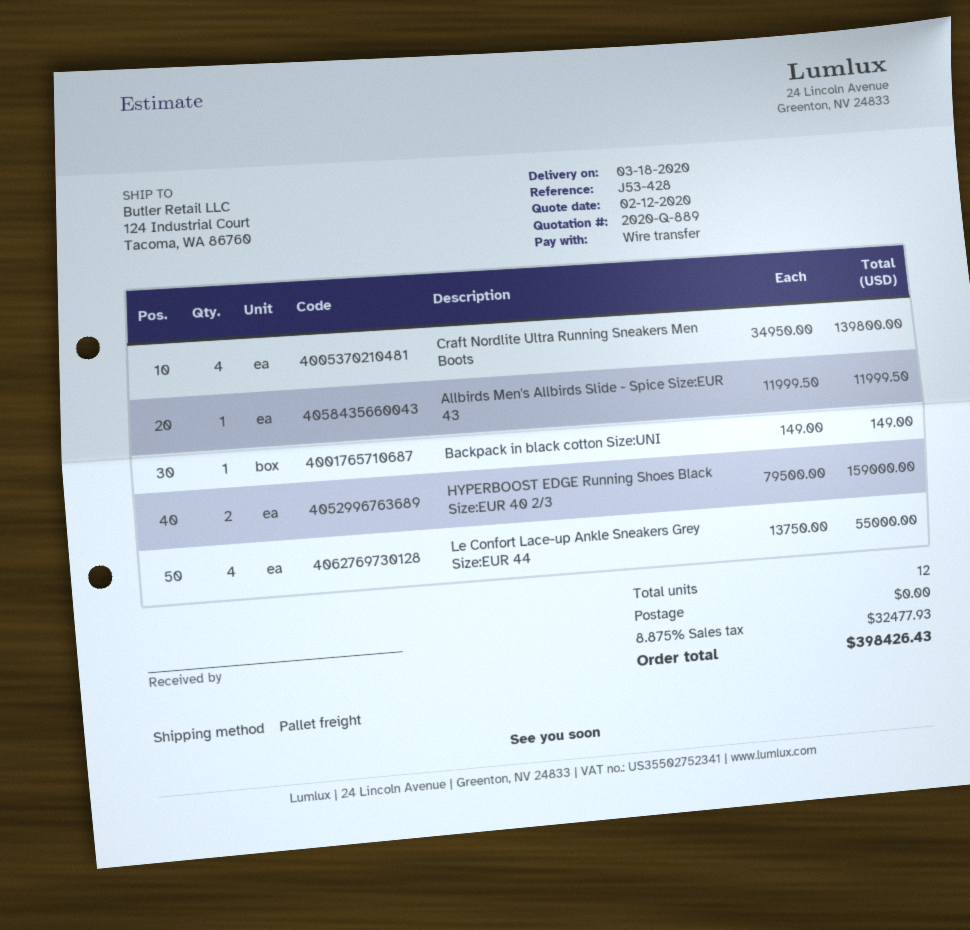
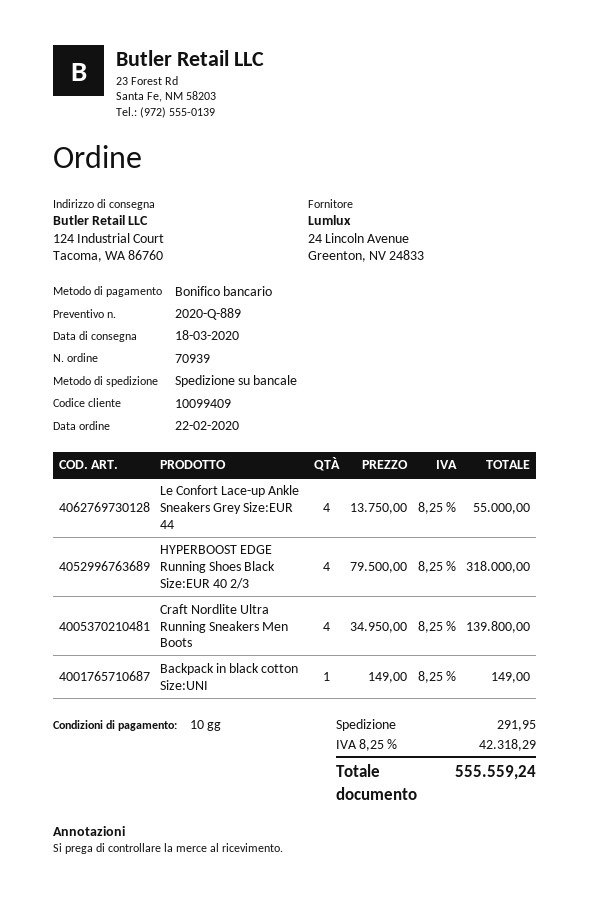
Allbirds Men's Allbirds Slide - Spice Size:EUR 43: 1 x 11999.50 = 11999.50 -> none
HYPERBOOST EDGE Running Shoes Black Size:EUR 40 2/3: 2 x 79500.00 = 159000.00 -> 4 x 79500.00 = 318000.00
shipping: 0.00 -> 291.95
tax: 8.875% = 32477.93 -> 8.25% = 42318.29
total: 398426.43 -> 555559.24

